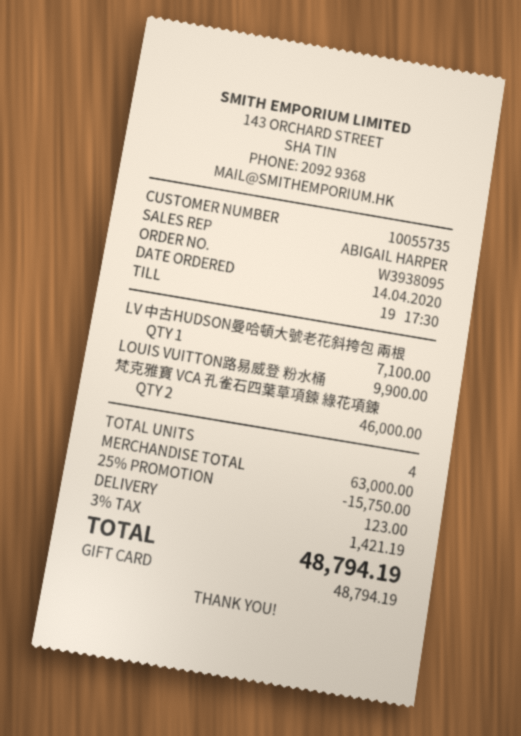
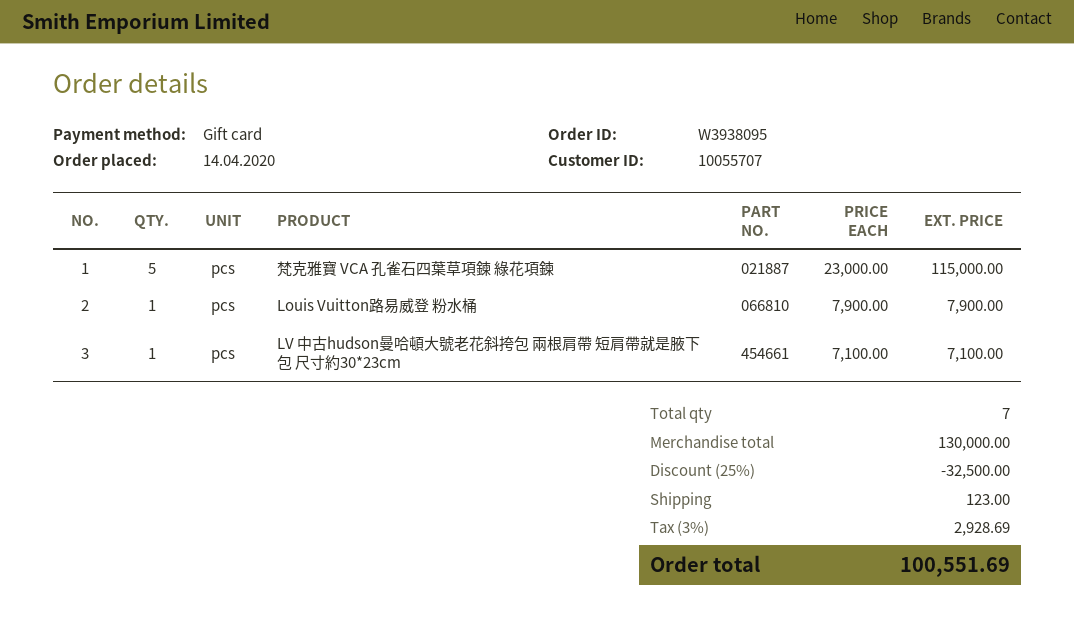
customer number: 10055735 -> 10055707
LOUIS VUITTON路易威登 粉水桶: 1 for 9900.00 -> 1 for 7900.00
梵克雅寶 VCA 孔雀石四葉草項鍊 綠花項鍊: 2 for 46000.00 -> 5 for 115000.00
total quantity: 4 -> 7
subtotal: 63000.00 -> 130000.00
discount: 25% = 15750.00 -> 25% = 32500.00
tax: 3% = 1421.19 -> 3% = 2928.69
total: 48794.19 -> 100551.69

